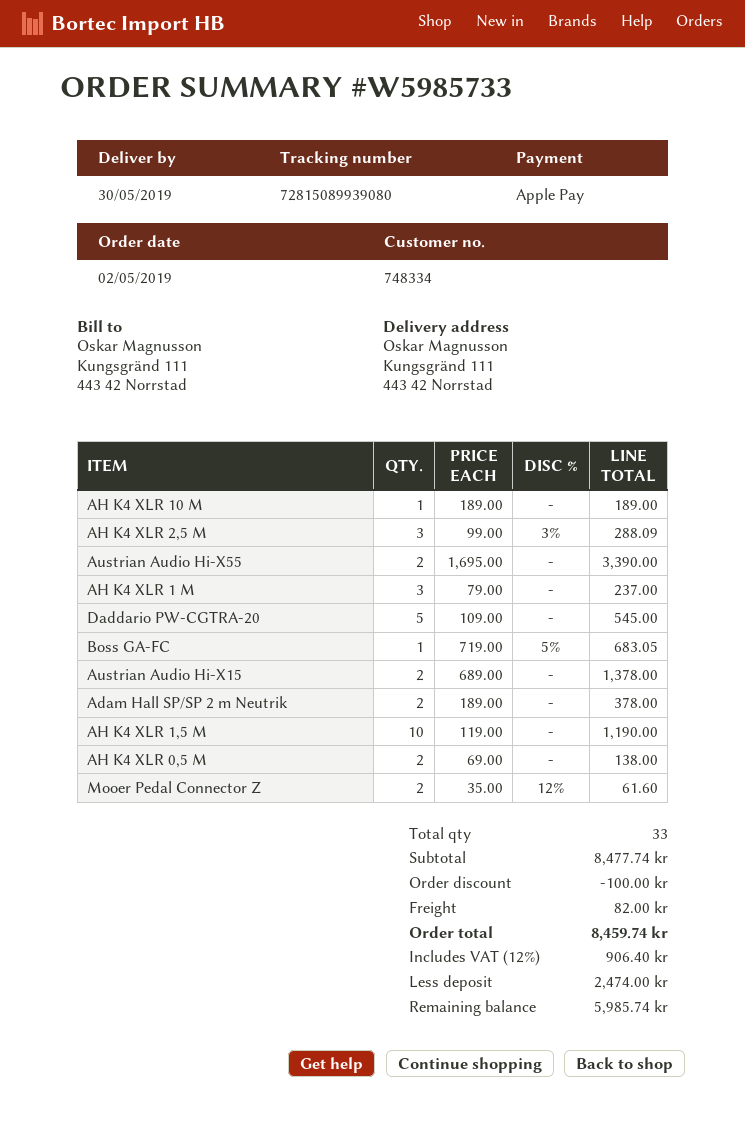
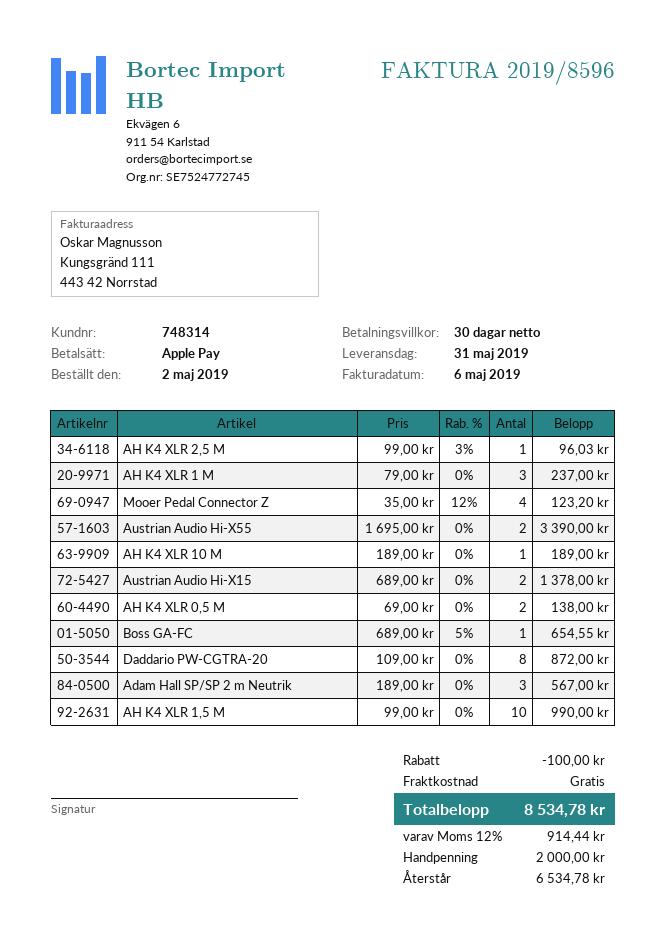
delivery date: 2019-05-30 -> 2019-05-31
customer number: 748334 -> 748314
AH K4 XLR 2,5 M: 3 x 99.00 - 3% = 288.09 -> 1 x 99.00 - 3% = 96.03
Daddario PW-CGTRA-20: 5 x 109.00 = 545.00 -> 8 x 109.00 = 872.00
Boss GA-FC: 1 x 719.00 - 5% = 683.05 -> 1 x 689.00 - 5% = 654.55
Adam Hall SP/SP 2 m Neutrik: 2 x 189.00 = 378.00 -> 3 x 189.00 = 567.00
AH K4 XLR 1,5 M: 10 x 119.00 = 1190.00 -> 10 x 99.00 = 990.00
Mooer Pedal Connector Z: 2 x 35.00 - 12% = 61.60 -> 4 x 35.00 - 12% = 123.20
shipping: 82.00 -> 0.00
tax: 12% = 906.40 -> 12% = 914.44
total: 8459.74 -> 8534.78
deposit: 2474.00 -> 2000.00
balance: 5985.74 -> 6534.78

